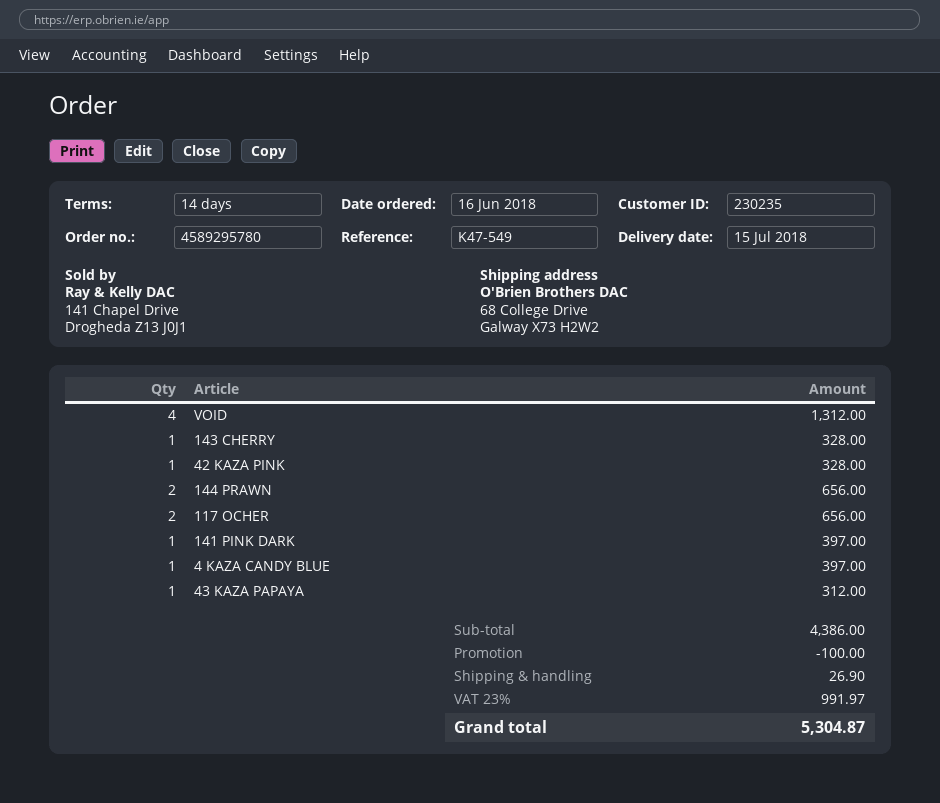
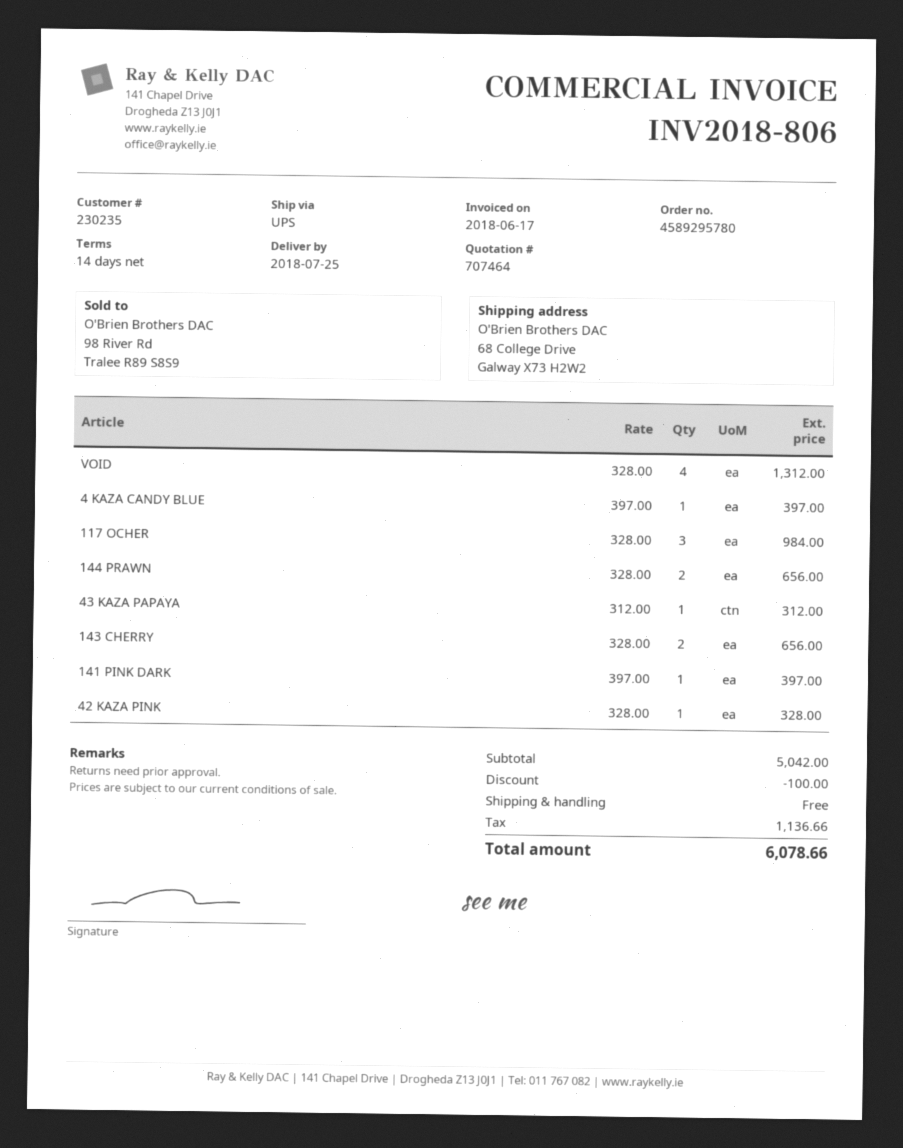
delivery date: 2018-07-15 -> 2018-07-25
143 CHERRY: 1 for 328.00 -> 2 for 656.00
117 OCHER: 2 for 656.00 -> 3 for 984.00
subtotal: 4386.00 -> 5042.00
shipping: 26.90 -> 0.00
tax: 991.97 -> 1136.66
total: 5304.87 -> 6078.66

